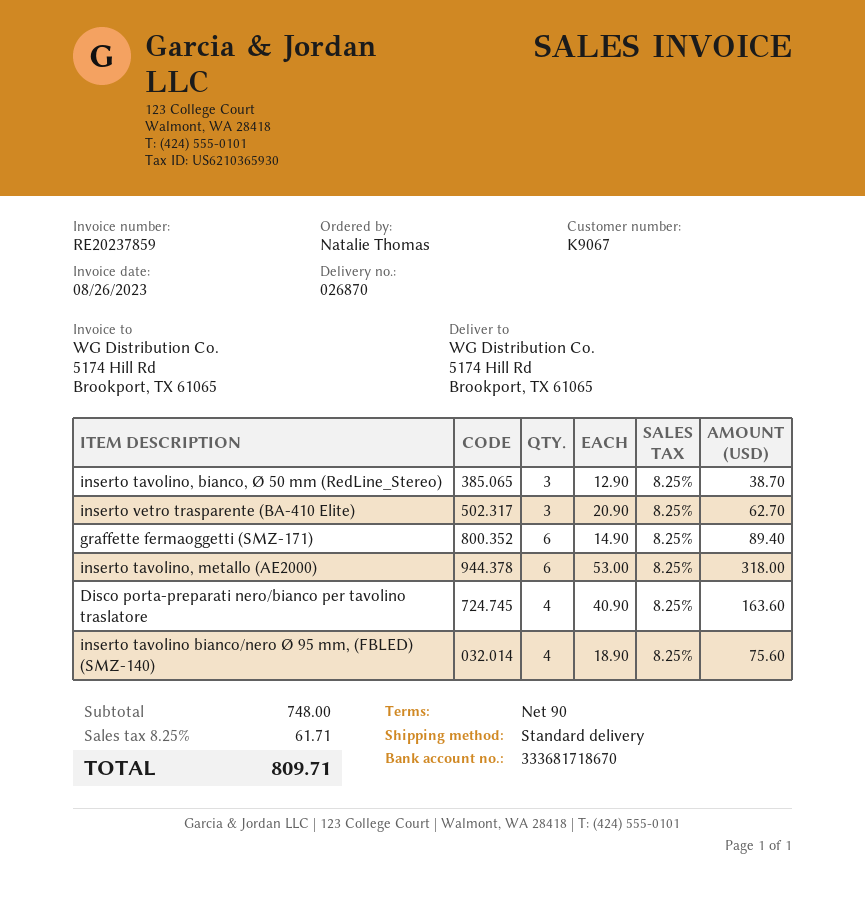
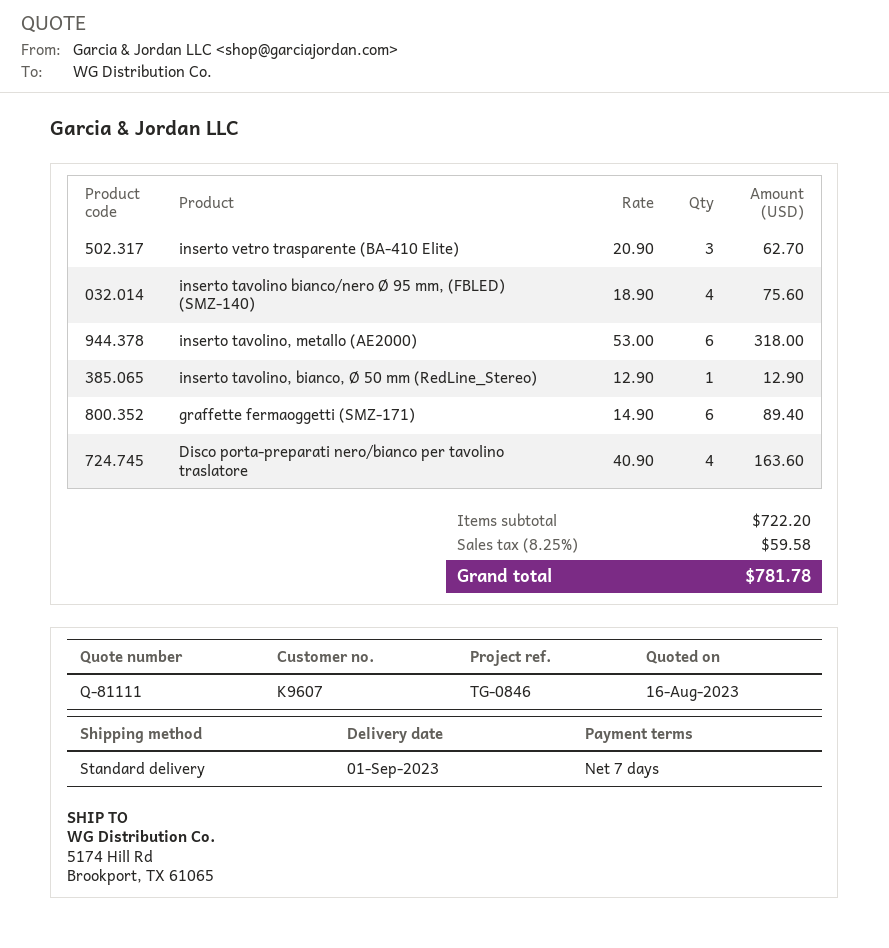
payment terms: 90 days -> 7 days
customer number: K9067 -> K9607
inserto tavolino, bianco, Ø 50 mm (RedLine_Stereo): 3 x 12.90 = 38.70 -> 1 x 12.90 = 12.90
subtotal: 748.00 -> 722.20
tax: 8.25% = 61.71 -> 8.25% = 59.58
total: 809.71 -> 781.78

